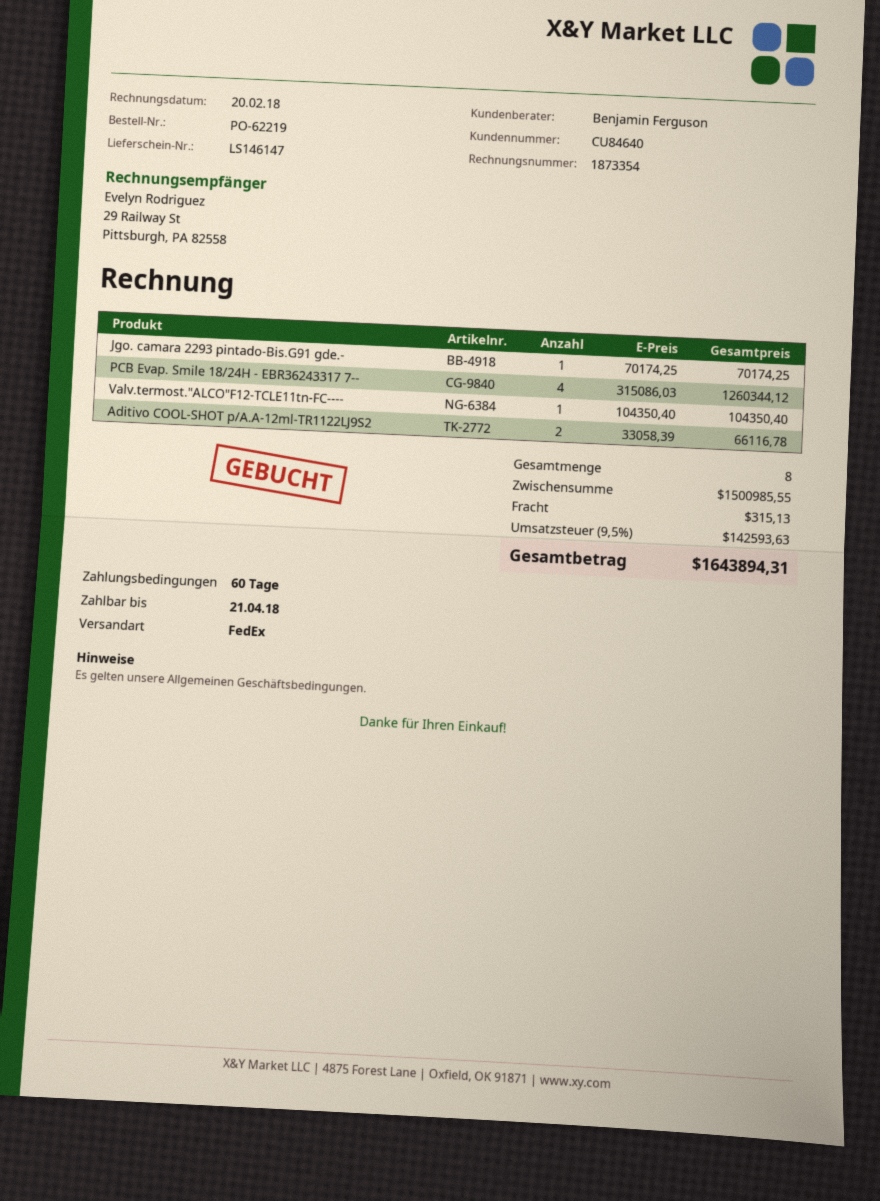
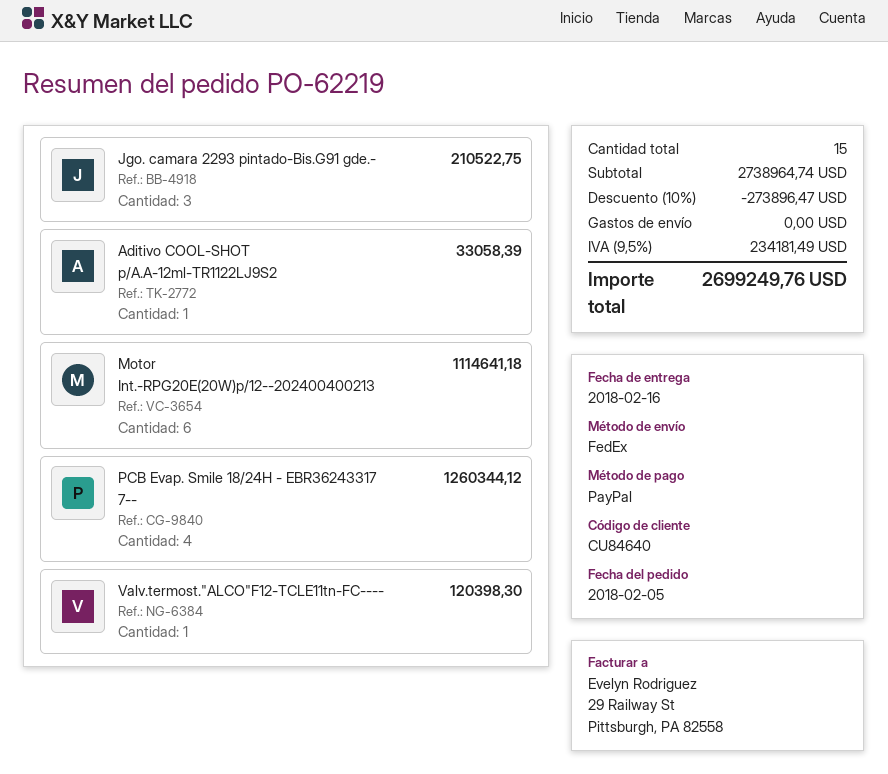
Jgo. camara 2293 pintado-Bis.G91 gde.-: 1 for 70174.25 -> 3 for 210522.75
Valv.termost."ALCO"F12-TCLE11tn-FC----: 1 for 104350.40 -> 1 for 120398.30
Aditivo COOL-SHOT p/A.A-12ml-TR1122LJ9S2: 2 for 66116.78 -> 1 for 33058.39
Motor Int.-RPG20E(20W)p/12--202400400213: none -> 6 for 1114641.18
total quantity: 8 -> 15
subtotal: 1500985.55 -> 2738964.74
discount: none -> 10% = 273896.47
shipping: 315.13 -> 0.00
tax: 9.5% = 142593.63 -> 9.5% = 234181.49
total: 1643894.31 -> 2699249.76

